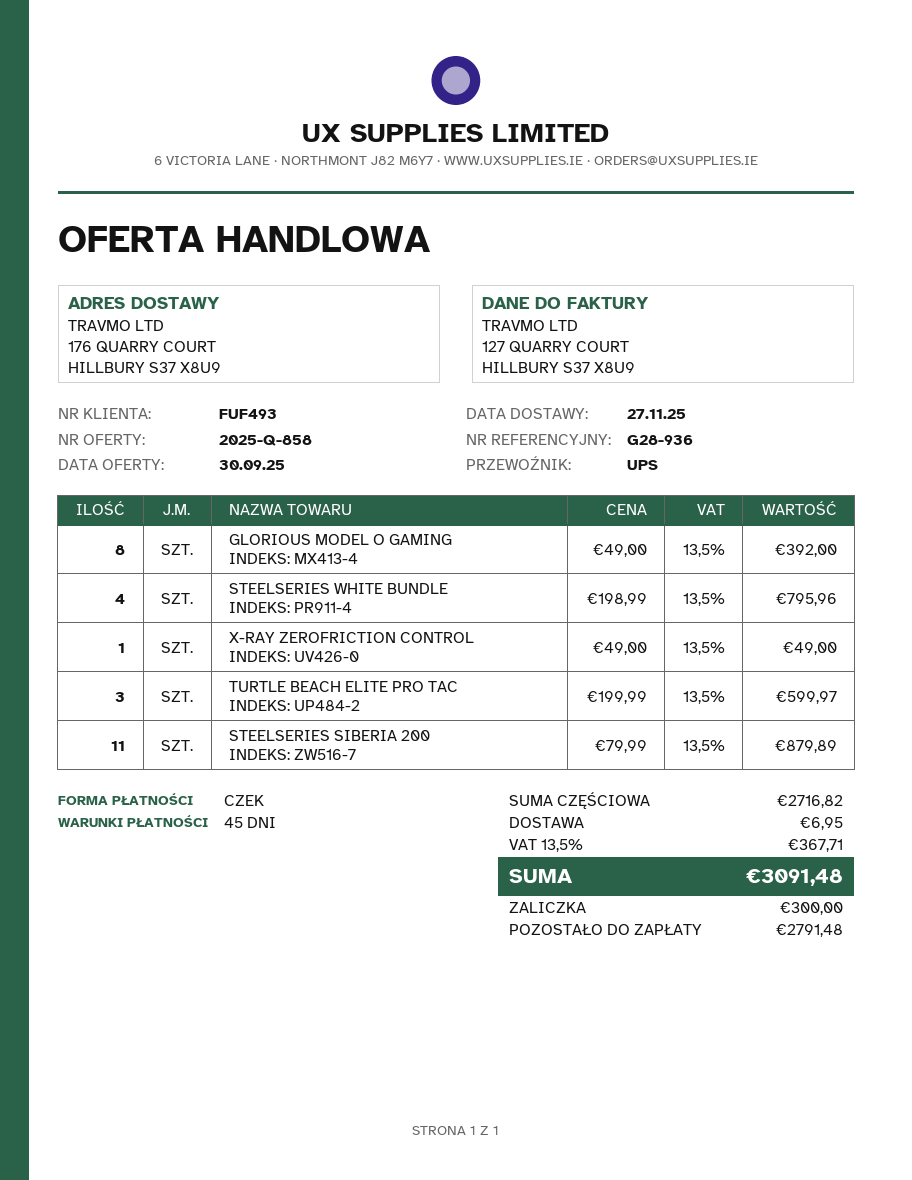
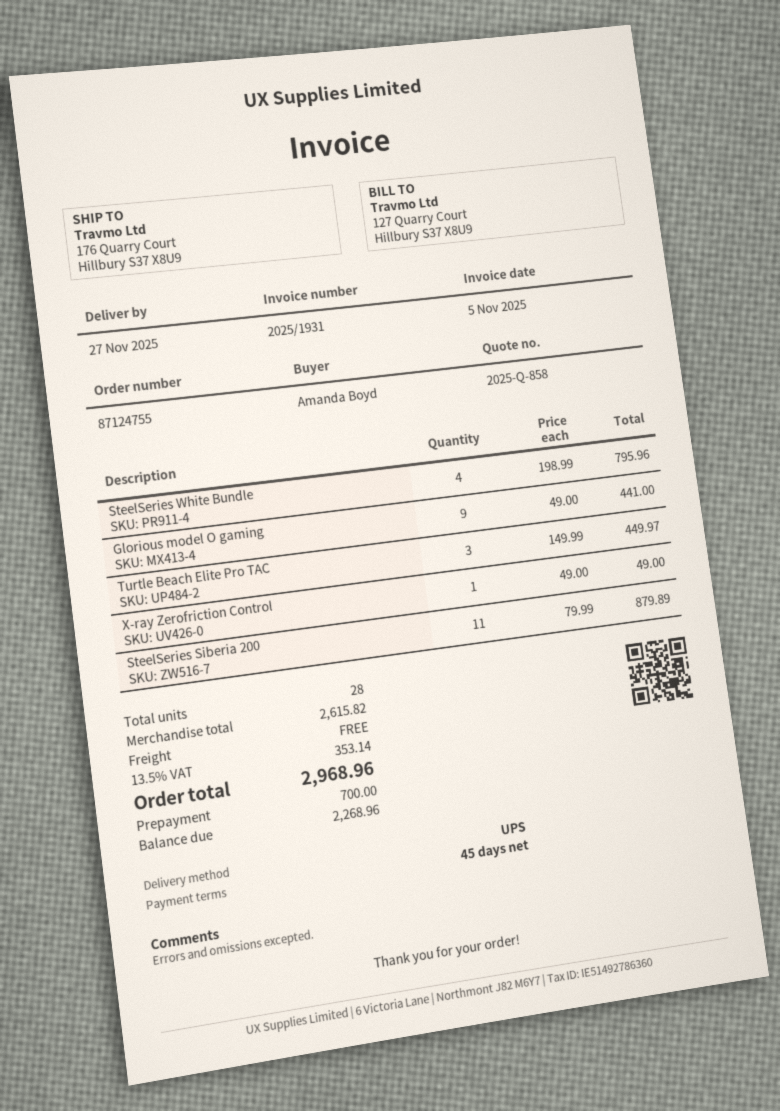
GLORIOUS MODEL O GAMING: 8 x 49.00 = 392.00 -> 9 x 49.00 = 441.00
TURTLE BEACH ELITE PRO TAC: 3 x 199.99 = 599.97 -> 3 x 149.99 = 449.97
subtotal: 2716.82 -> 2615.82
shipping: 6.95 -> 0.00
tax: 13.5% = 367.71 -> 13.5% = 353.14
total: 3091.48 -> 2968.96
deposit: 300.00 -> 700.00
balance: 2791.48 -> 2268.96

